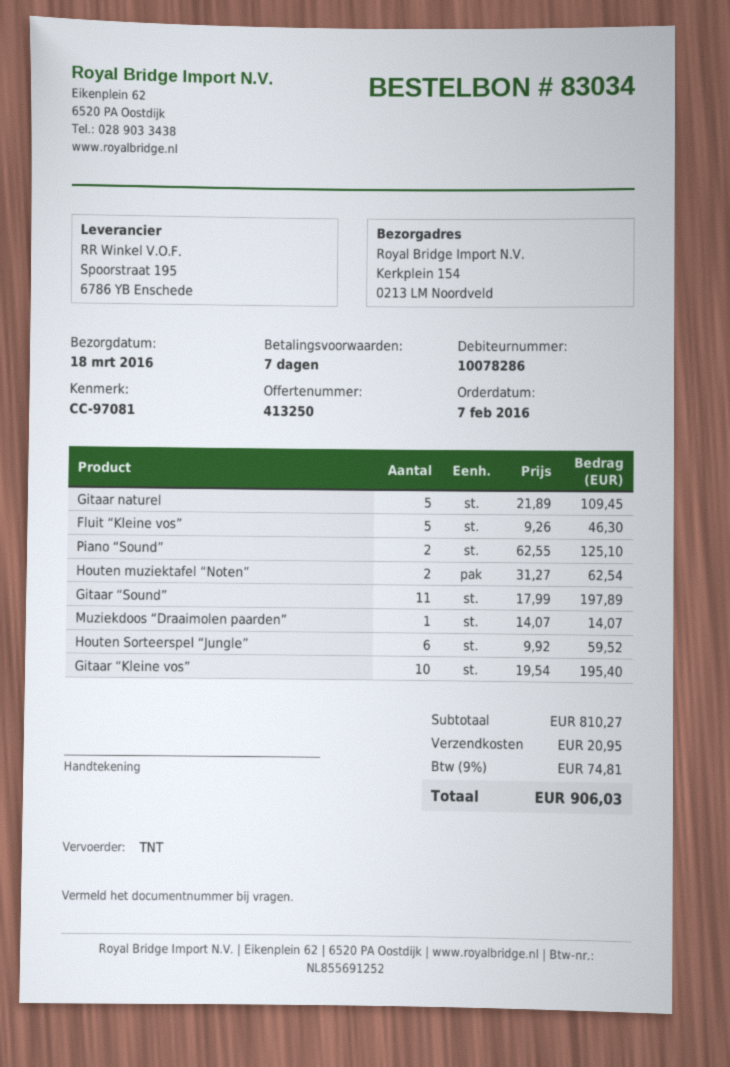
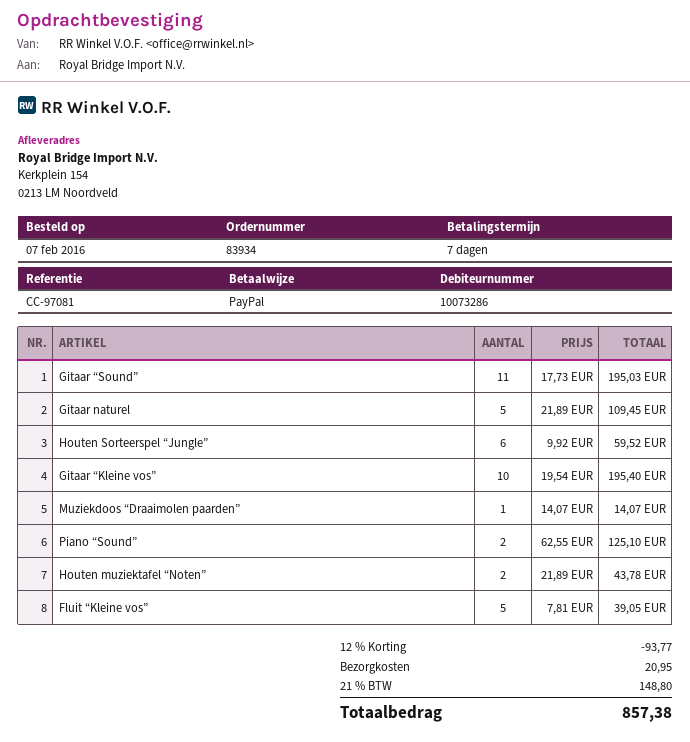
order number: 83034 -> 83934
customer number: 10078286 -> 10073286
Fluit “Kleine vos”: 5 x 9.26 = 46.30 -> 5 x 7.81 = 39.05
Houten muziektafel “Noten”: 2 x 31.27 = 62.54 -> 2 x 21.89 = 43.78
Gitaar “Sound”: 11 x 17.99 = 197.89 -> 11 x 17.73 = 195.03
discount: none -> 12% = 93.77
tax: 9% = 74.81 -> 21% = 148.80
total: 906.03 -> 857.38

